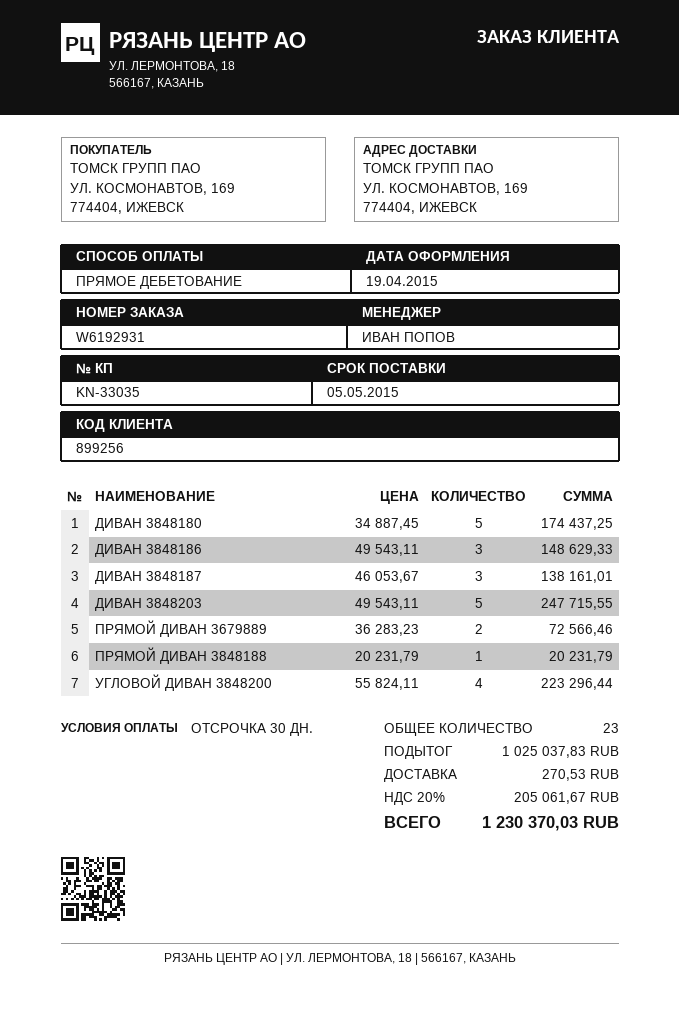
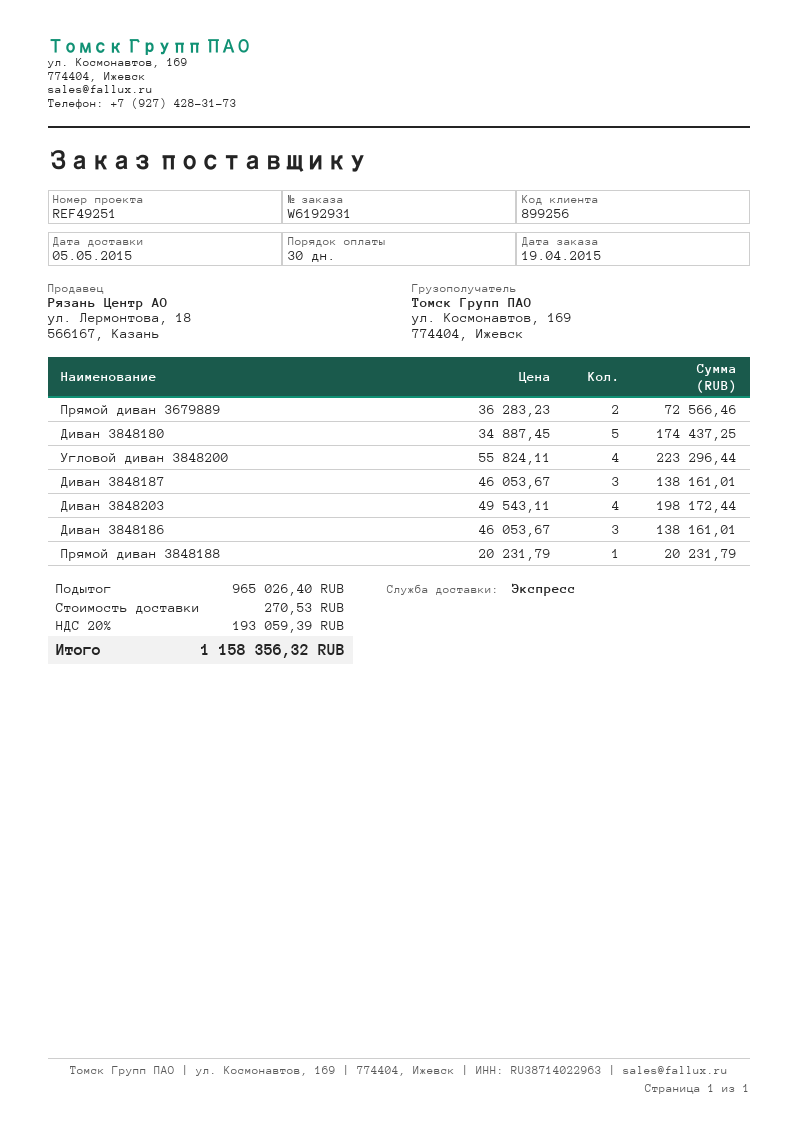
ДИВАН 3848186: 3 x 49543.11 = 148629.33 -> 3 x 46053.67 = 138161.01
ДИВАН 3848203: 5 x 49543.11 = 247715.55 -> 4 x 49543.11 = 198172.44
subtotal: 1025037.83 -> 965026.40
tax: 20% = 205061.67 -> 20% = 193059.39
total: 1230370.03 -> 1158356.32

